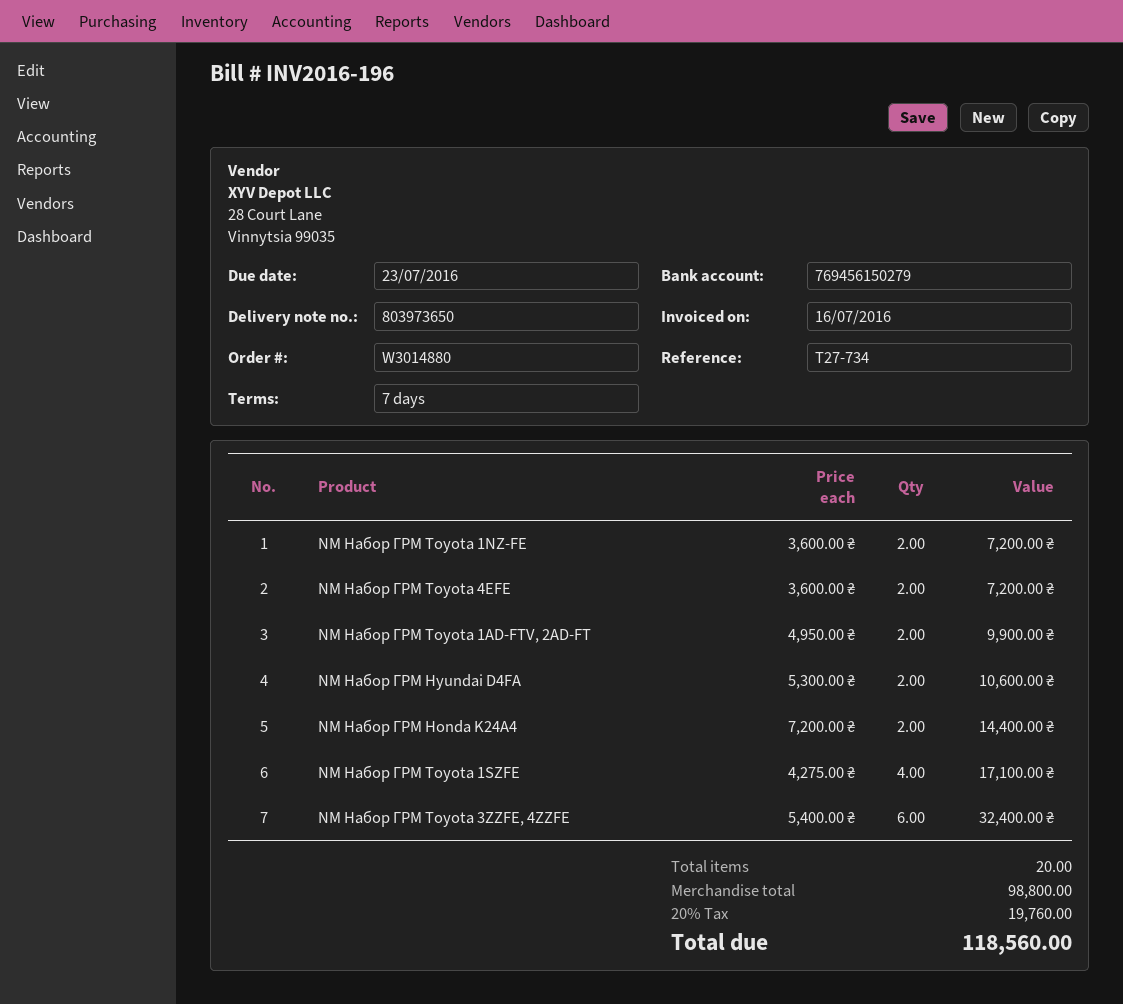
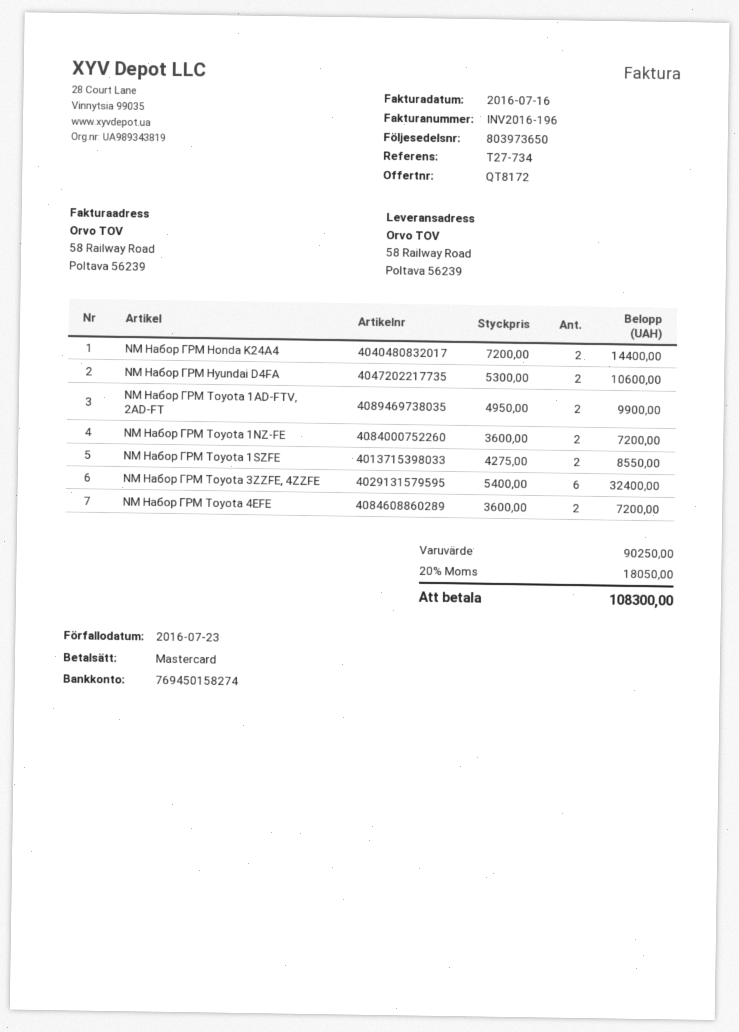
bank account: 769456150279 -> 769450158274
NM Набор ГРМ Toyota 1SZFE: 4 x 4275.00 = 17100.00 -> 2 x 4275.00 = 8550.00
subtotal: 98800.00 -> 90250.00
tax: 20% = 19760.00 -> 20% = 18050.00
total: 118560.00 -> 108300.00

